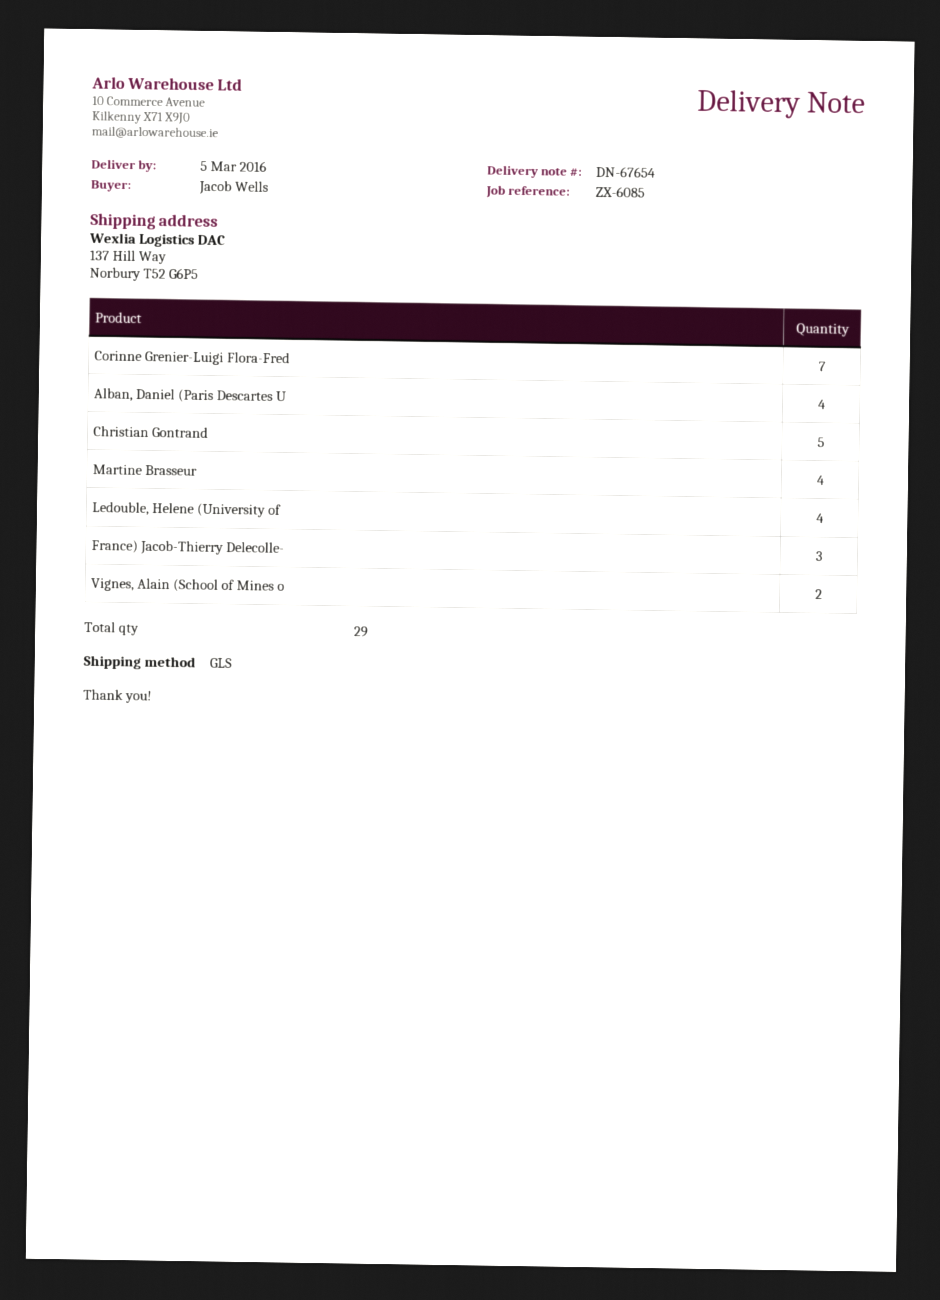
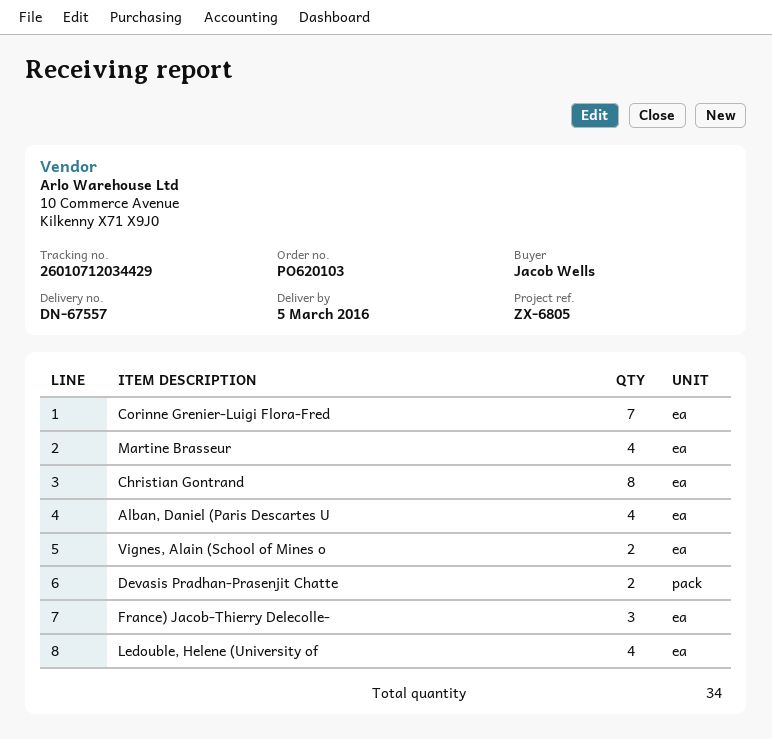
delivery note number: DN-67654 -> DN-67557
reference: ZX-6085 -> ZX-6805
Christian Gontrand: 5 -> 8
Devasis Pradhan-Prasenjit Chatte: none -> 2
total quantity: 29 -> 34

